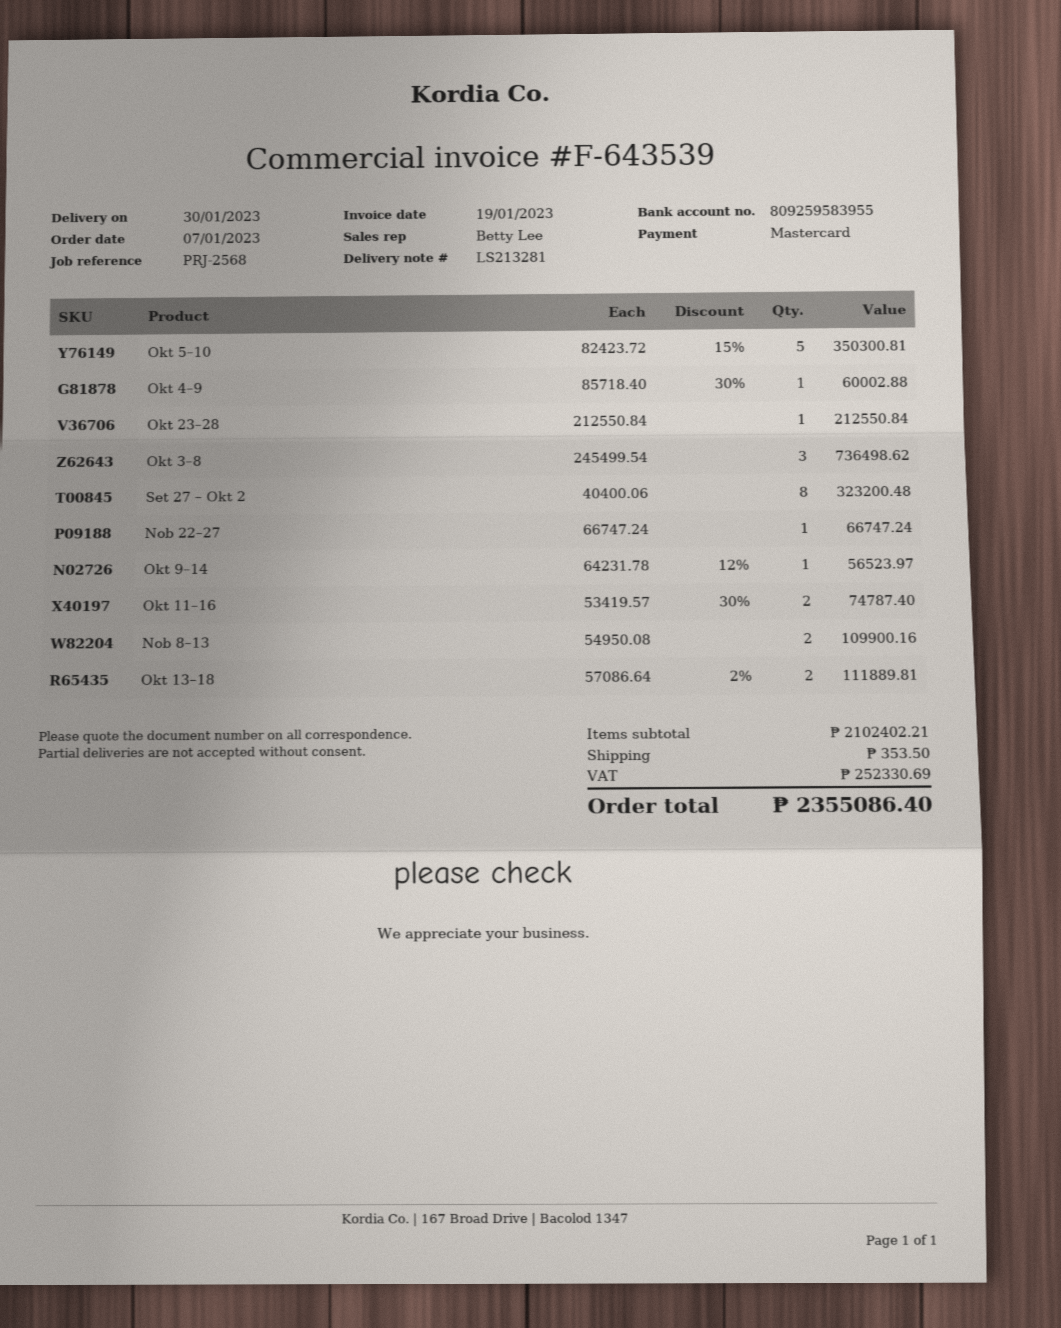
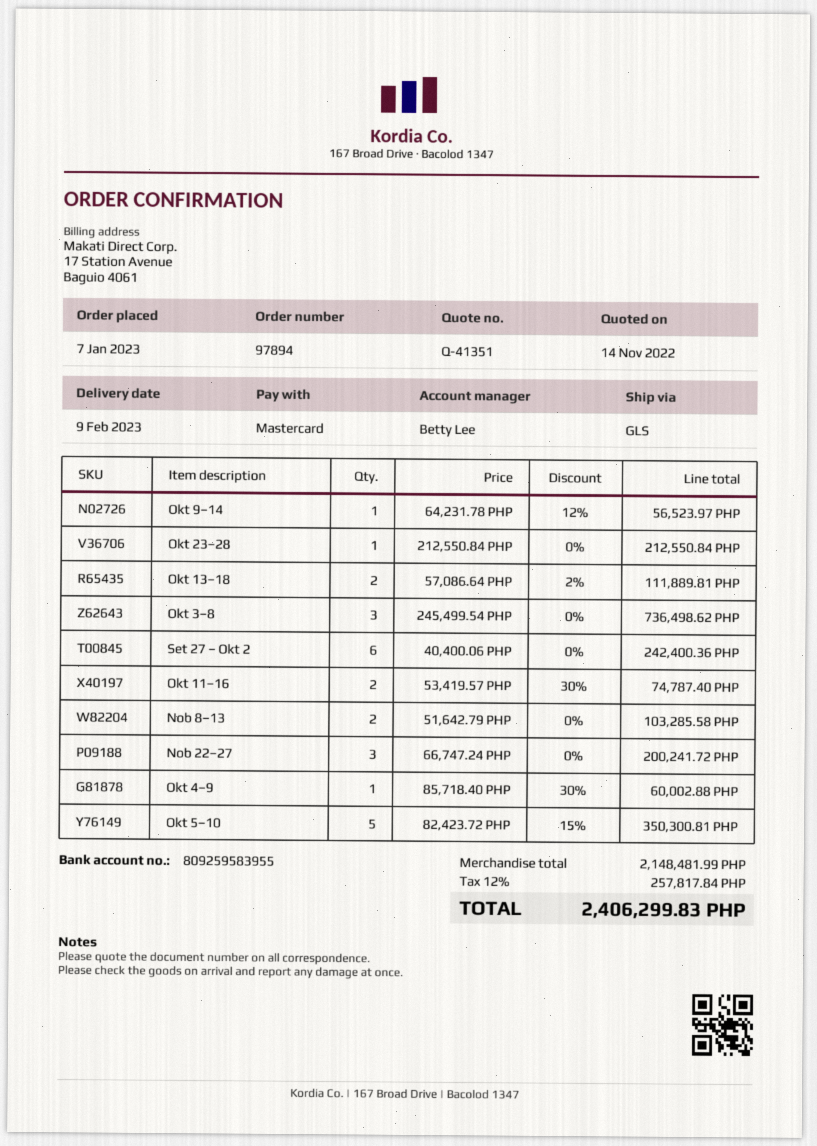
delivery date: 2023-01-30 -> 2023-02-09
Set 27 – Okt 2: 8 x 40400.06 = 323200.48 -> 6 x 40400.06 = 242400.36
Nob 22–27: 1 x 66747.24 = 66747.24 -> 3 x 66747.24 = 200241.72
Nob 8–13: 2 x 54950.08 = 109900.16 -> 2 x 51642.79 = 103285.58
subtotal: 2102402.21 -> 2148481.99
shipping: 353.50 -> none
tax: 252330.69 -> 257817.84
total: 2355086.40 -> 2406299.83

